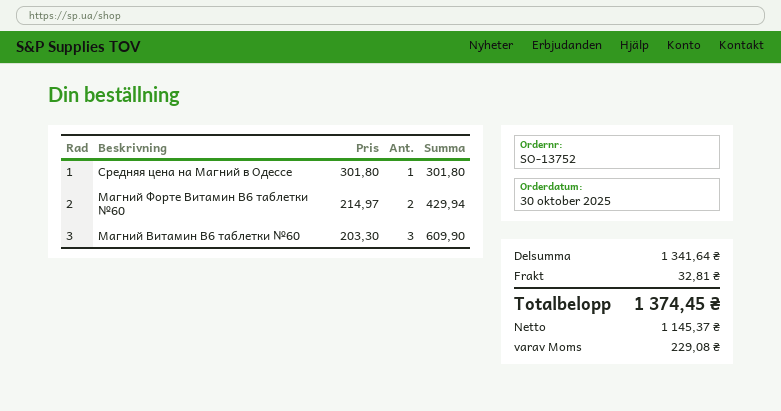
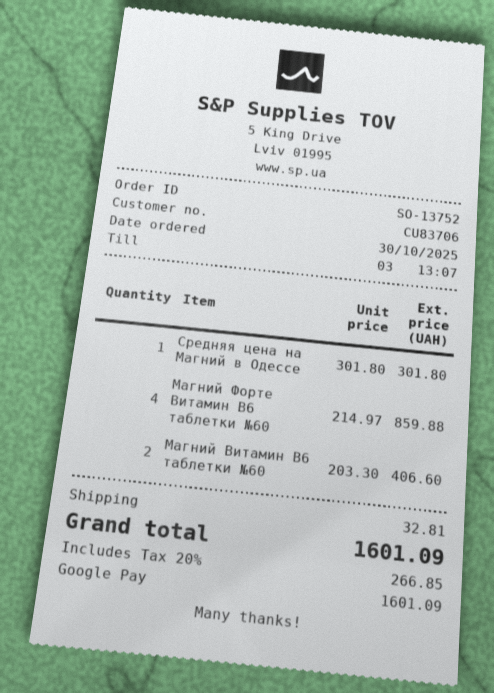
Магний Форте Витамин В6 таблетки №60: 2 x 214.97 = 429.94 -> 4 x 214.97 = 859.88
Магний Витамин В6 таблетки №60: 3 x 203.30 = 609.90 -> 2 x 203.30 = 406.60
tax: 229.08 -> 266.85
total: 1374.45 -> 1601.09

